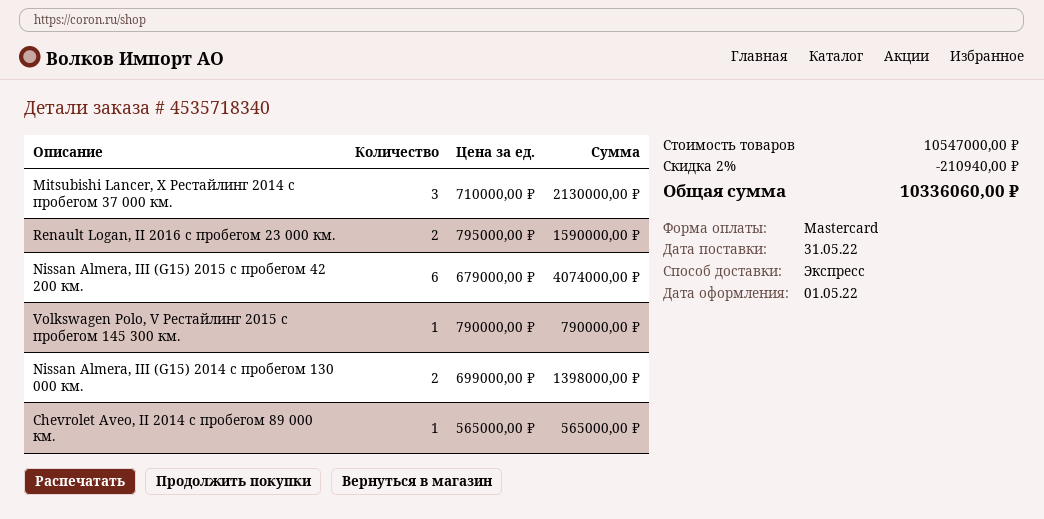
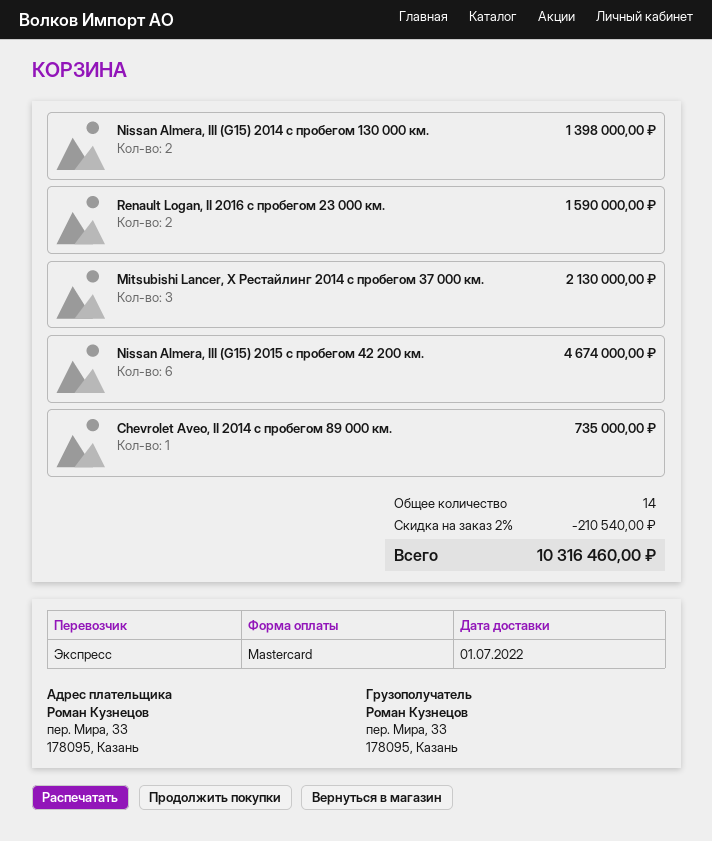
delivery date: 2022-05-31 -> 2022-07-01
Nissan Almera, III (G15) 2015 с пробегом 42 200 км.: 6 for 4074000.00 -> 6 for 4674000.00
Volkswagen Polo, V Рестайлинг 2015 с пробегом 145 300 км.: 1 for 790000.00 -> none
Chevrolet Aveo, II 2014 с пробегом 89 000 км.: 1 for 565000.00 -> 1 for 735000.00
discount: 2% = 210940.00 -> 2% = 210540.00
total: 10336060.00 -> 10316460.00

